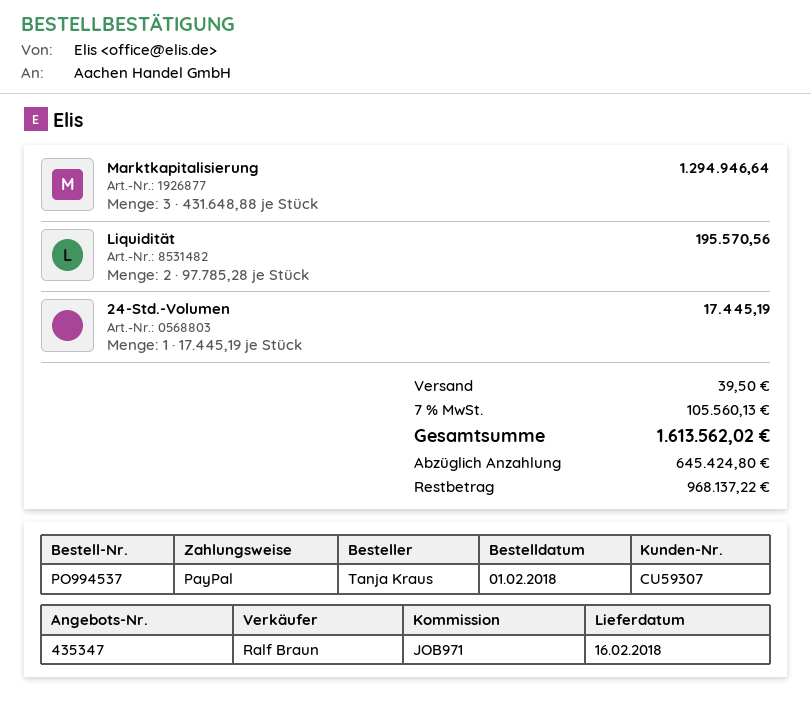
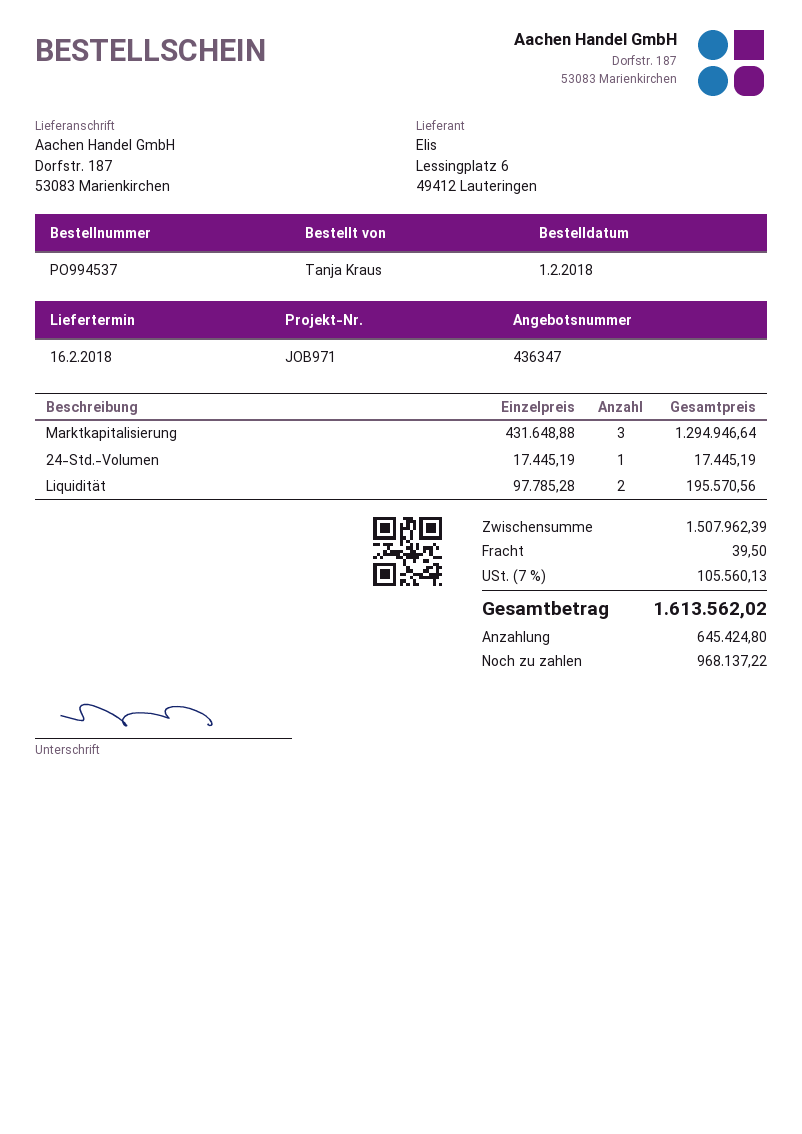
quote number: 435347 -> 436347

